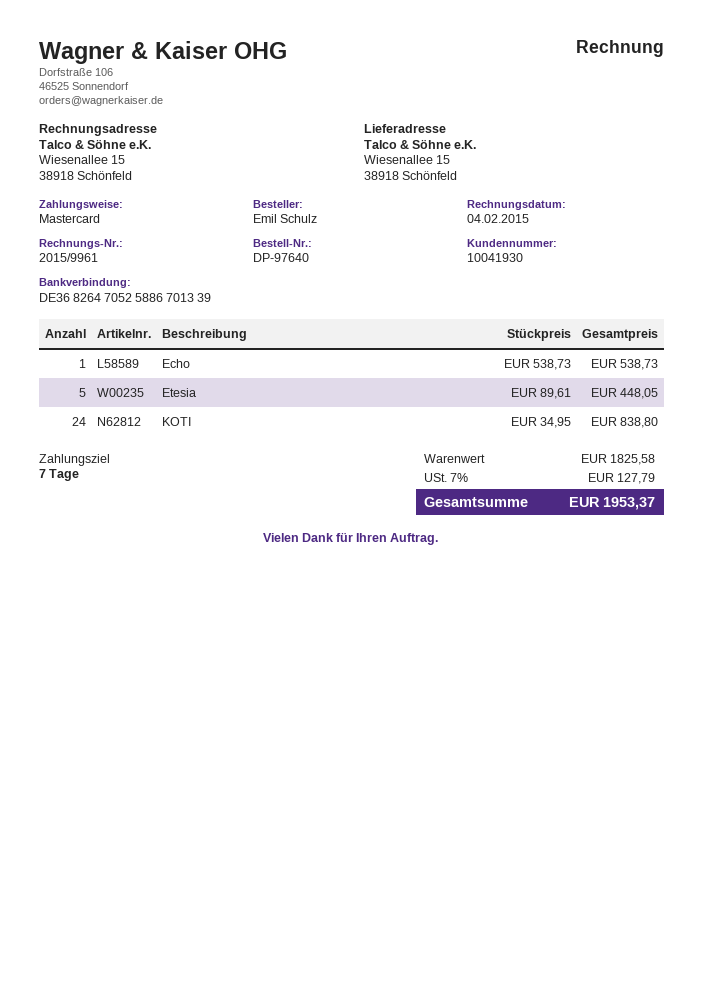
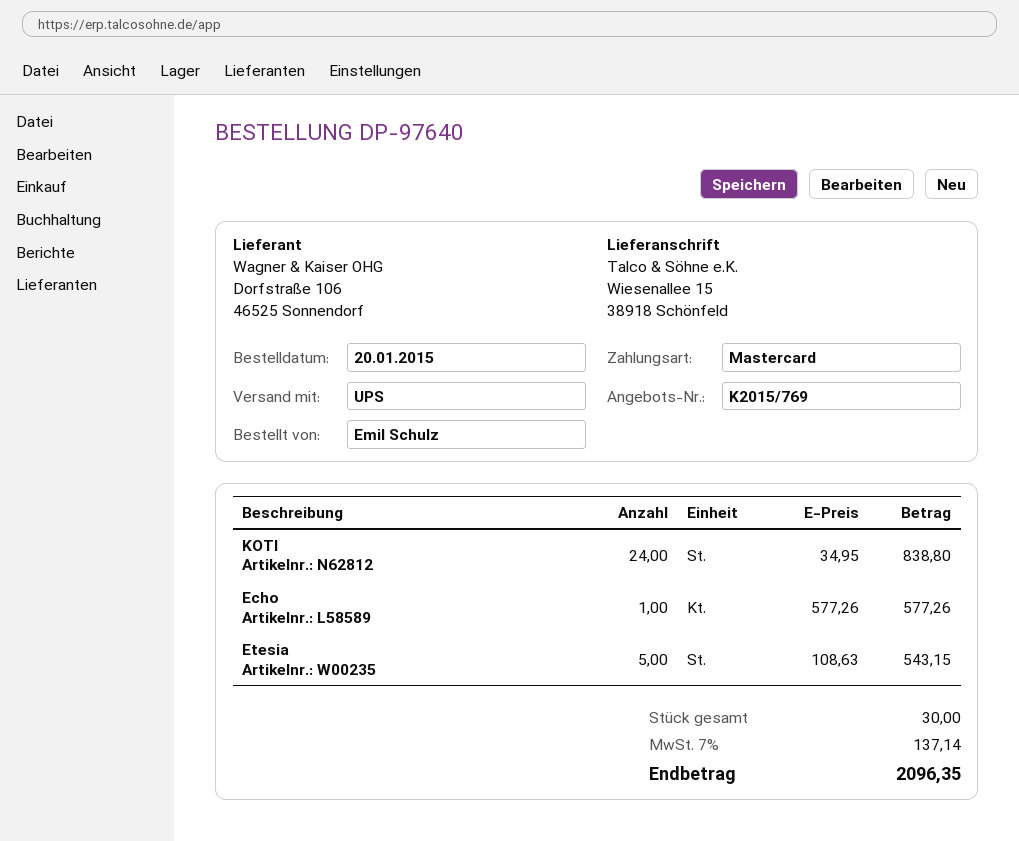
Echo: 1 x 538.73 = 538.73 -> 1 x 577.26 = 577.26
Etesia: 5 x 89.61 = 448.05 -> 5 x 108.63 = 543.15
tax: 7% = 127.79 -> 7% = 137.14
total: 1953.37 -> 2096.35

